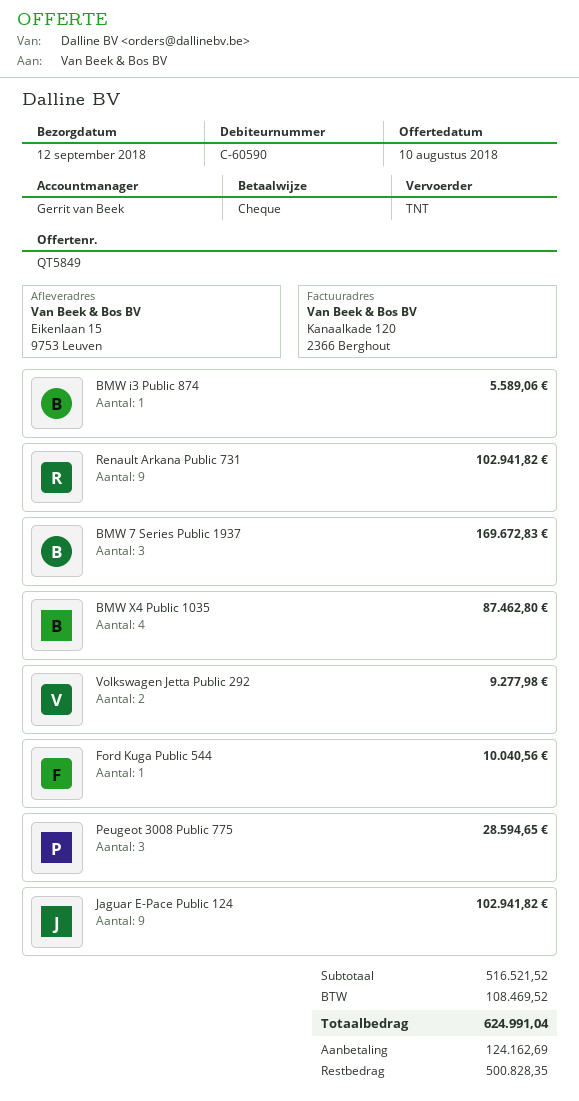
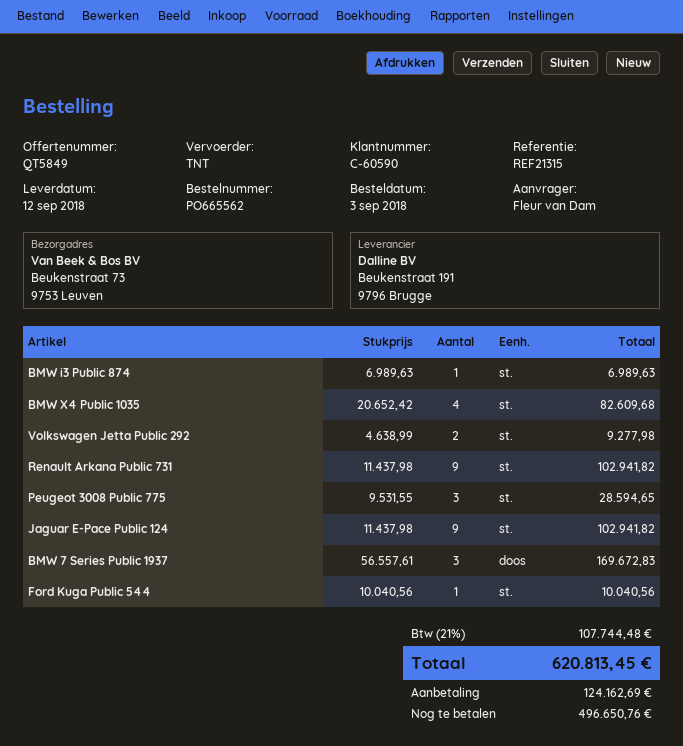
ship to: Eikenlaan 15, 9753 Leuven -> Beukenstraat 73, 9753 Leuven
BMW i3 Public 874: 1 for 5589.06 -> 1 for 6989.63
BMW X4 Public 1035: 4 for 87462.80 -> 4 for 82609.68
tax: 108469.52 -> 107744.48
total: 624991.04 -> 620813.45
balance: 500828.35 -> 496650.76

